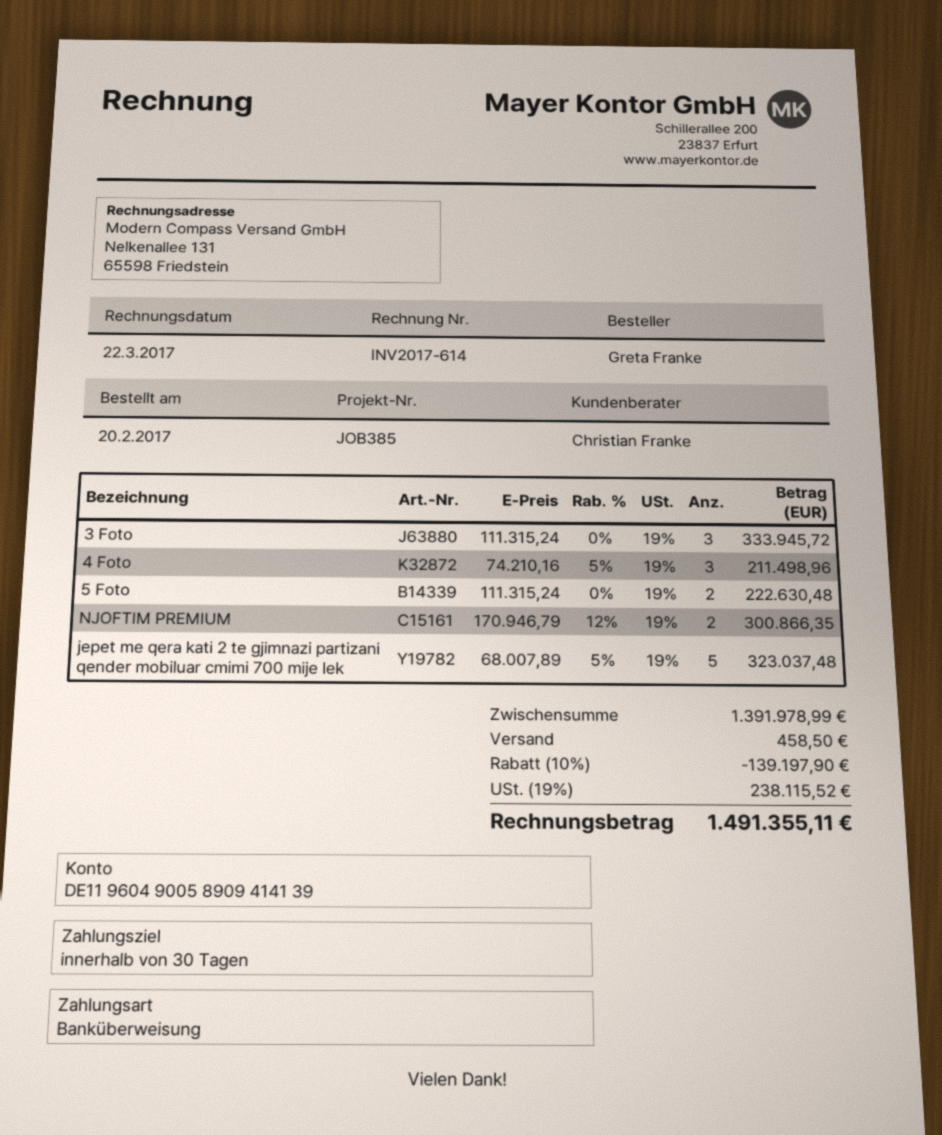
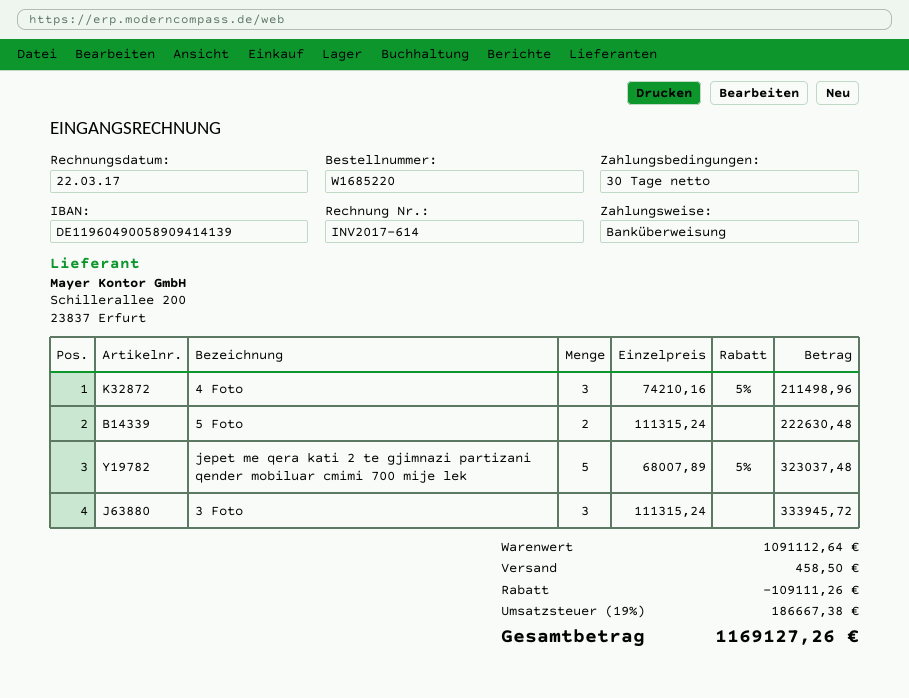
NJOFTIM PREMIUM: 2 x 170946.79 - 12% = 300866.35 -> none
subtotal: 1391978.99 -> 1091112.64
discount: 139197.90 -> 109111.26
tax: 19% = 238115.52 -> 19% = 186667.38
total: 1491355.11 -> 1169127.26

